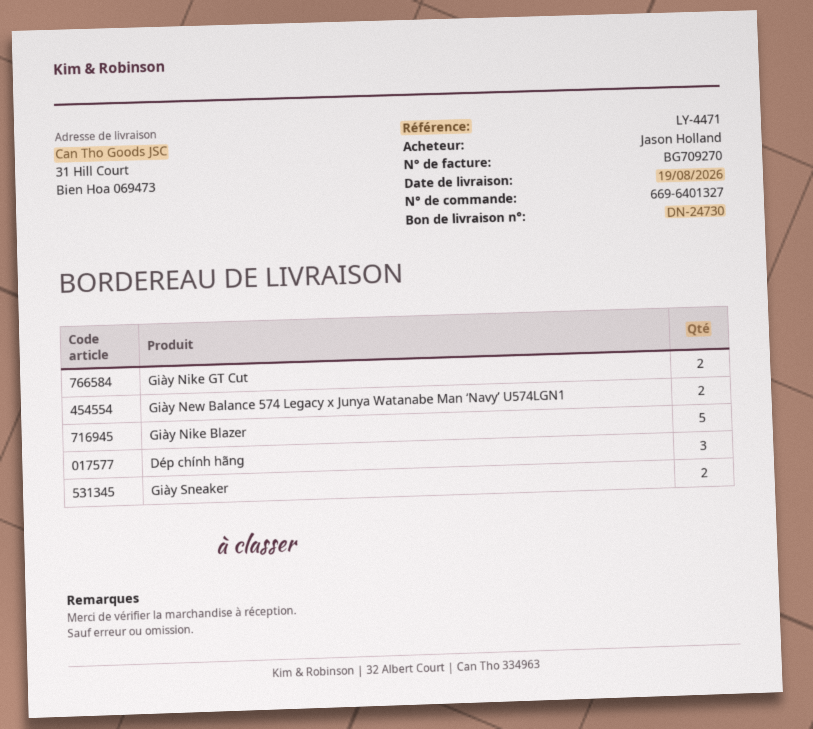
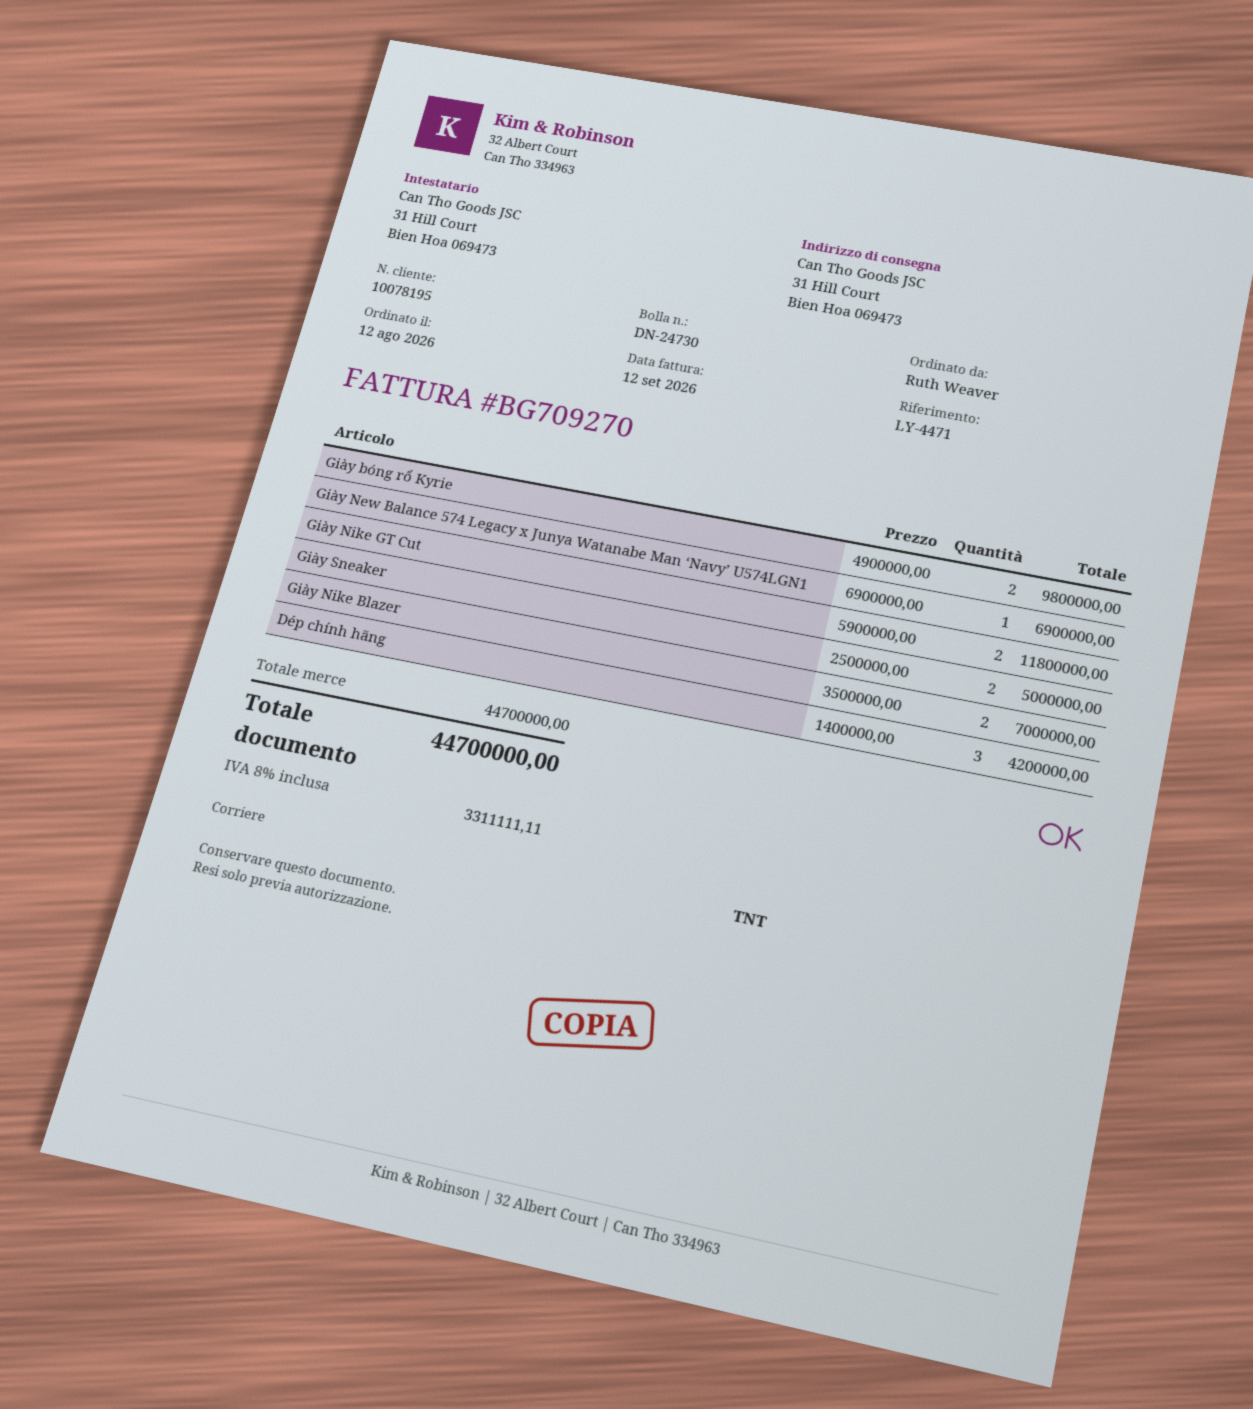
ordered by: Jason Holland -> Ruth Weaver
Giày New Balance 574 Legacy x Junya Watanabe Man ‘Navy’ U574LGN1: 2 -> 1
Giày Nike Blazer: 5 -> 2
Giày bóng rổ Kyrie: none -> 2

